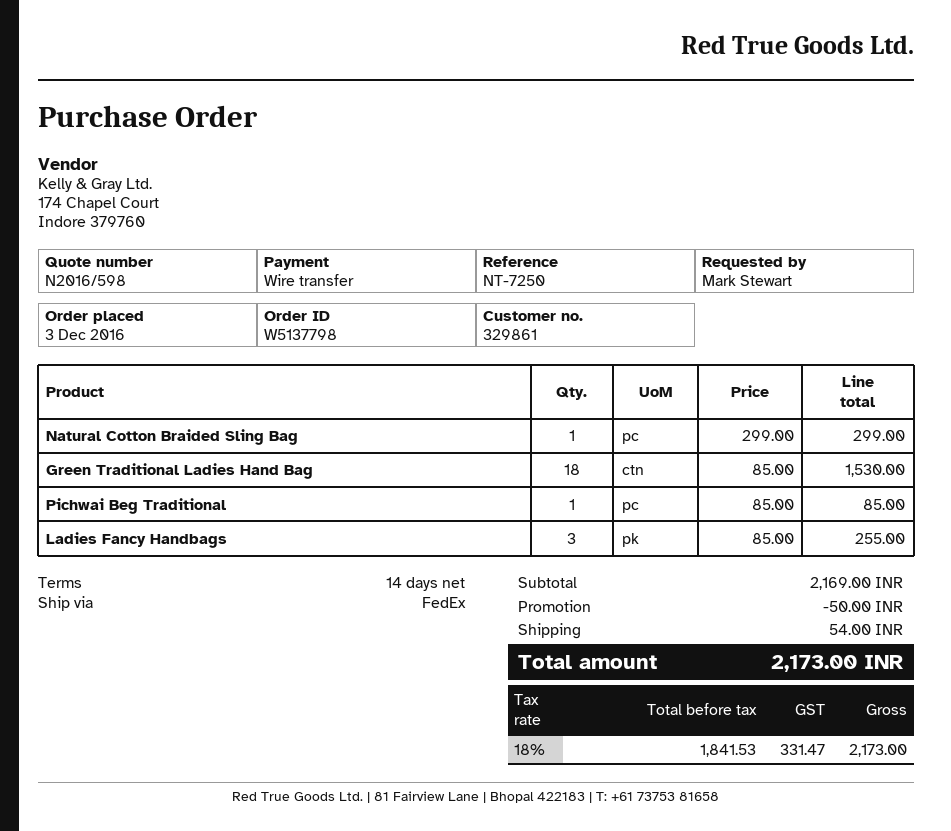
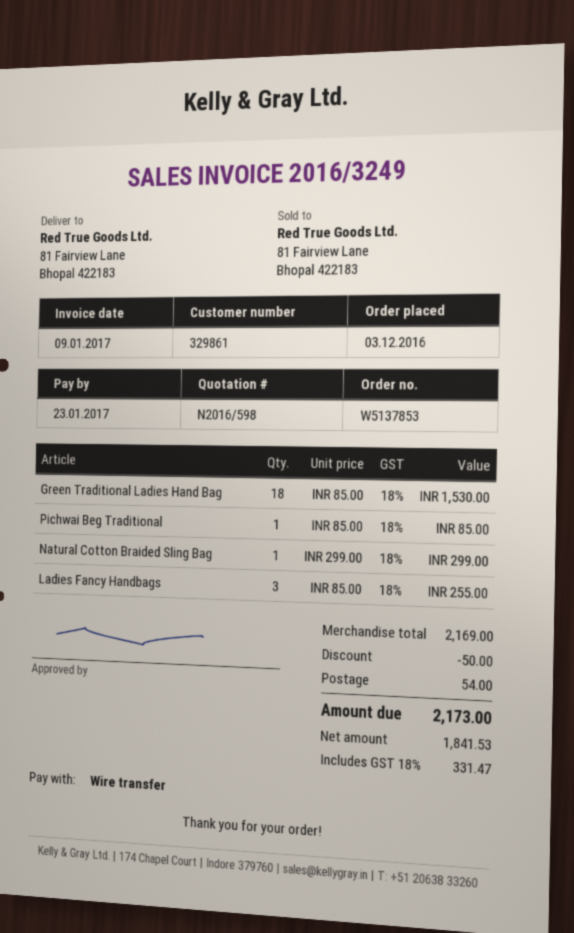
order number: W5137798 -> W5137853

